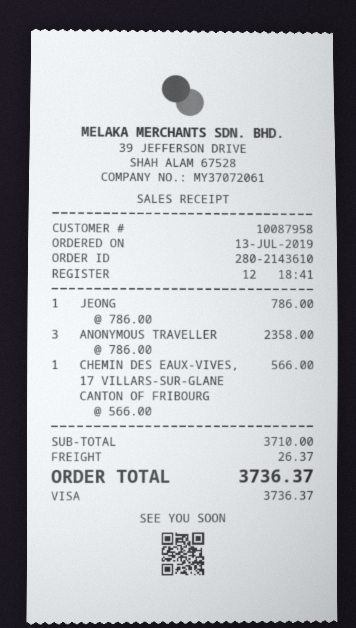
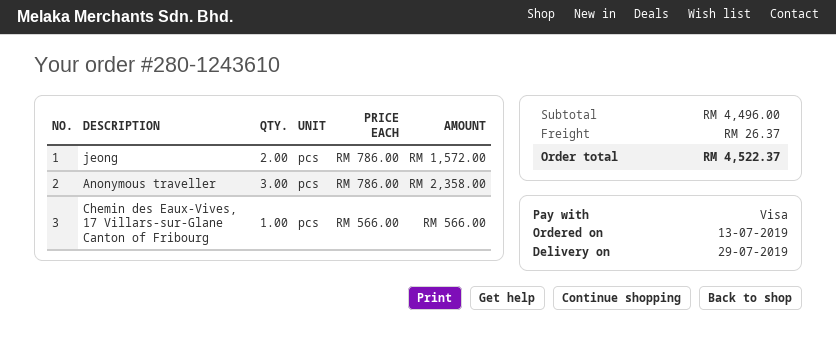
order number: 280-2143610 -> 280-1243610
JEONG: 1 x 786.00 = 786.00 -> 2 x 786.00 = 1572.00
subtotal: 3710.00 -> 4496.00
total: 3736.37 -> 4522.37

